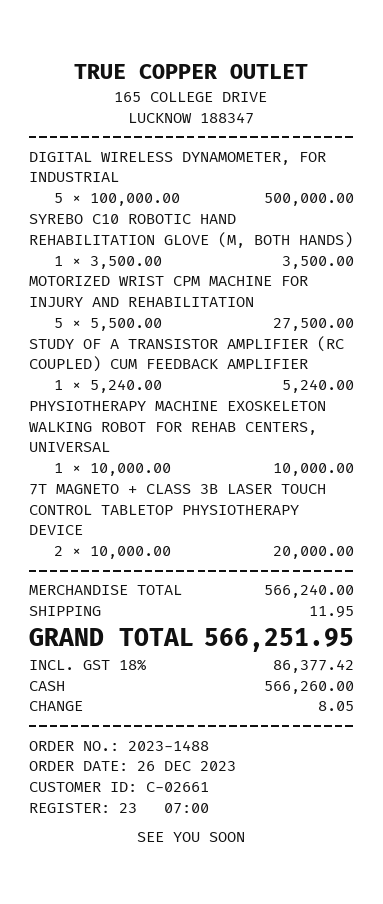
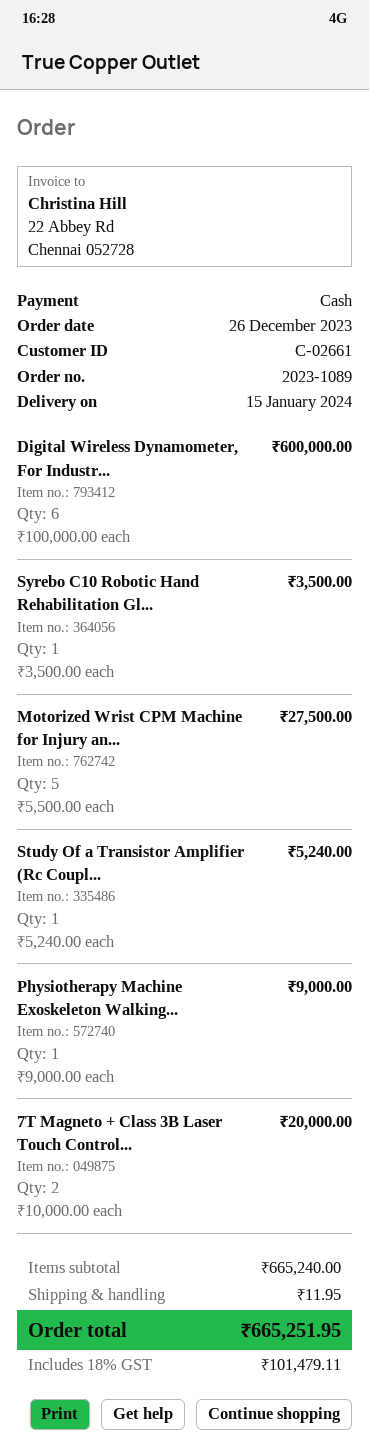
order number: 2023-1488 -> 2023-1089
DIGITAL WIRELESS DYNAMOMETER, FOR INDUSTRIAL: 5 x 100000.00 = 500000.00 -> 6 x 100000.00 = 600000.00
PHYSIOTHERAPY MACHINE EXOSKELETON WALKING ROBOT FOR REHAB CENTERS, UNIVERSAL: 1 x 10000.00 = 10000.00 -> 1 x 9000.00 = 9000.00
subtotal: 566240.00 -> 665240.00
tax: 18% = 86377.42 -> 18% = 101479.11
total: 566251.95 -> 665251.95

